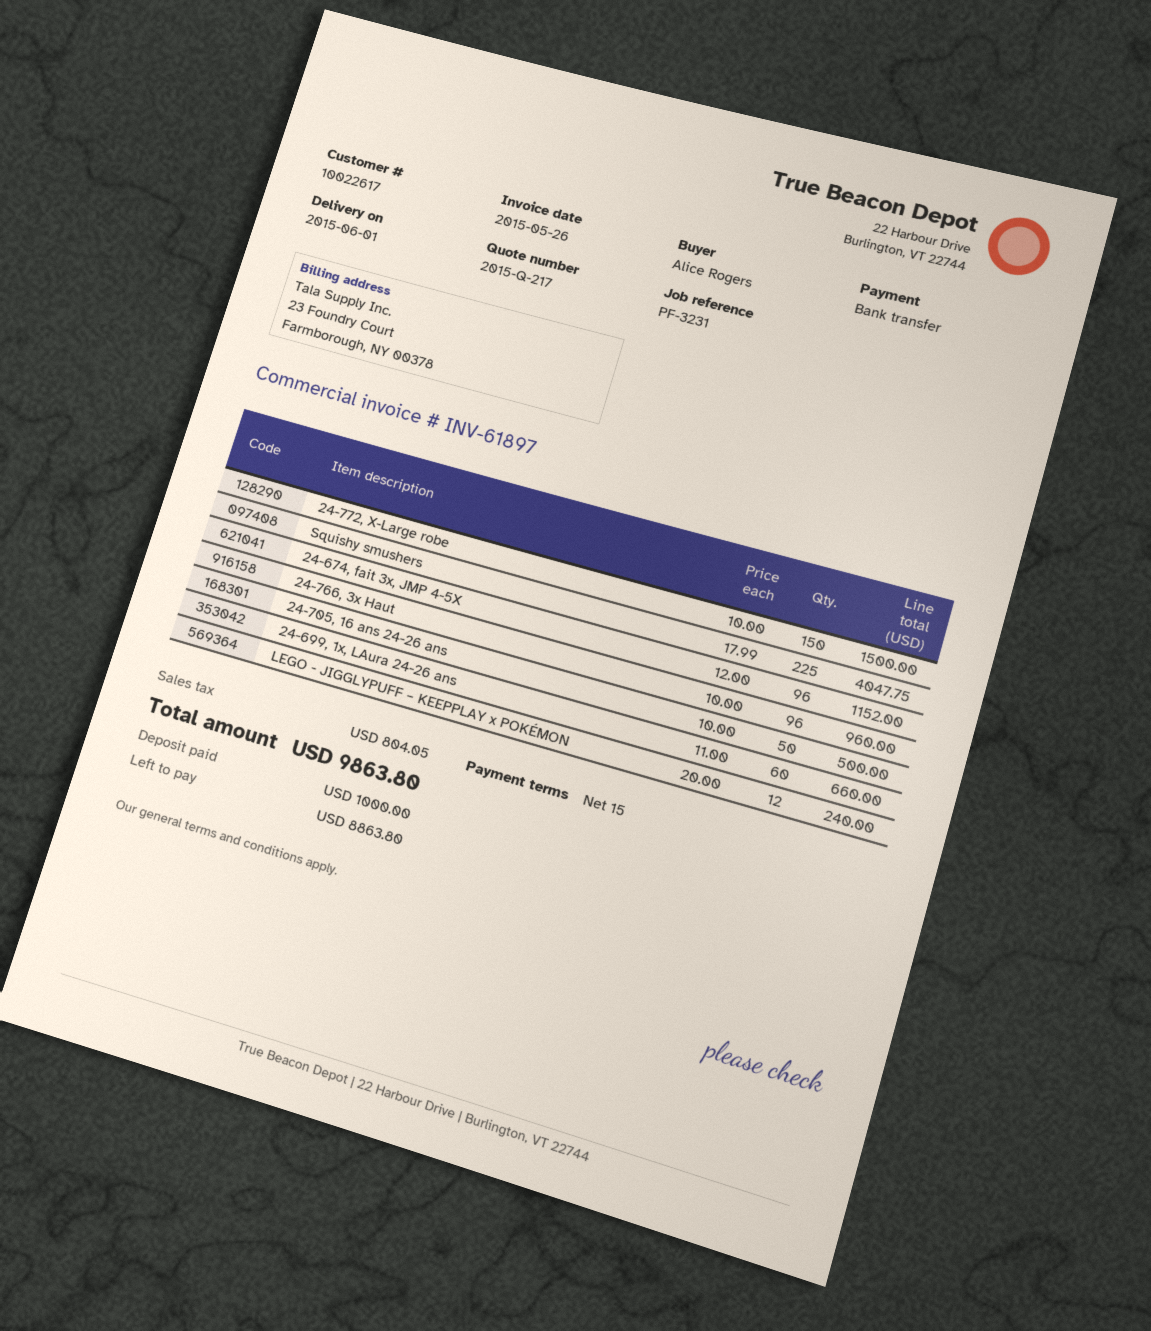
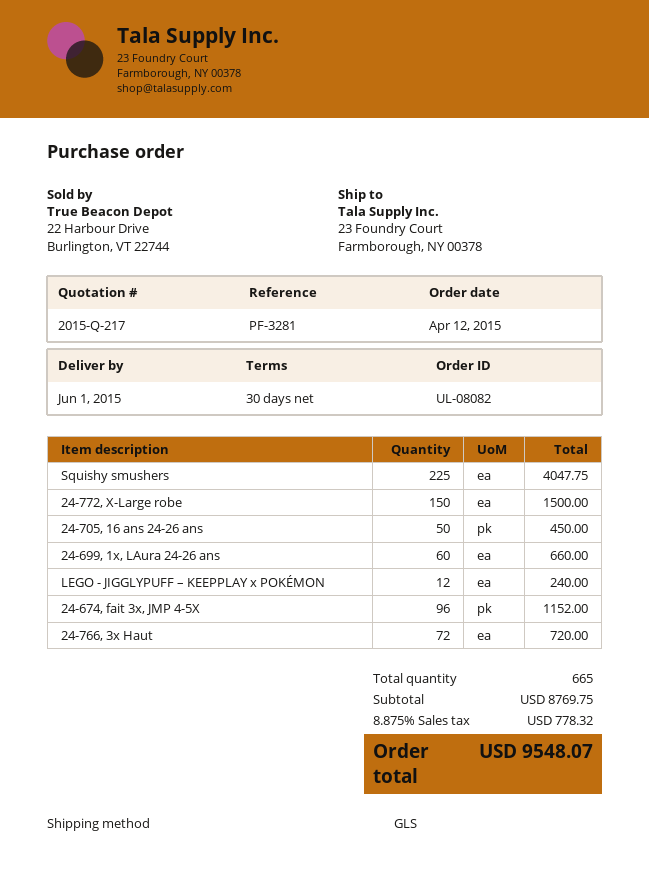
payment terms: 15 days -> 30 days
reference: PF-3231 -> PF-3281
24-766, 3x Haut: 96 for 960.00 -> 72 for 720.00
24-705, 16 ans 24-26 ans: 50 for 500.00 -> 50 for 450.00
tax: 804.05 -> 778.32
total: 9863.80 -> 9548.07

